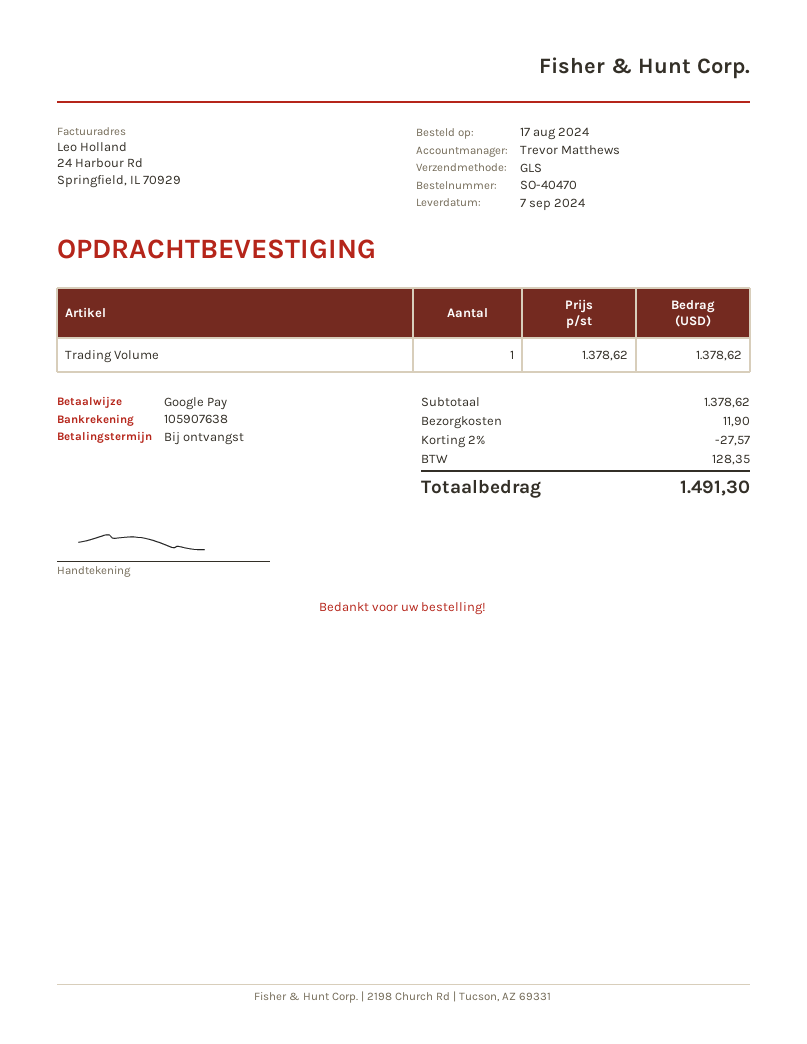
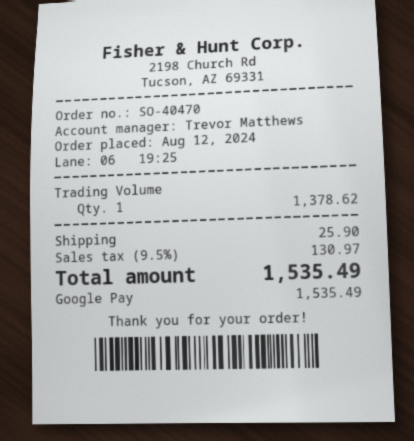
order date: 2024-08-17 -> 2024-08-12
discount: 2% = 27.57 -> none
shipping: 11.90 -> 25.90
tax: 128.35 -> 130.97
total: 1491.30 -> 1535.49

